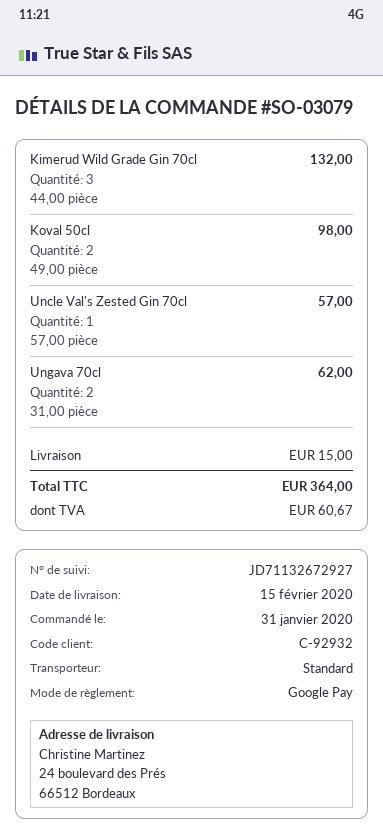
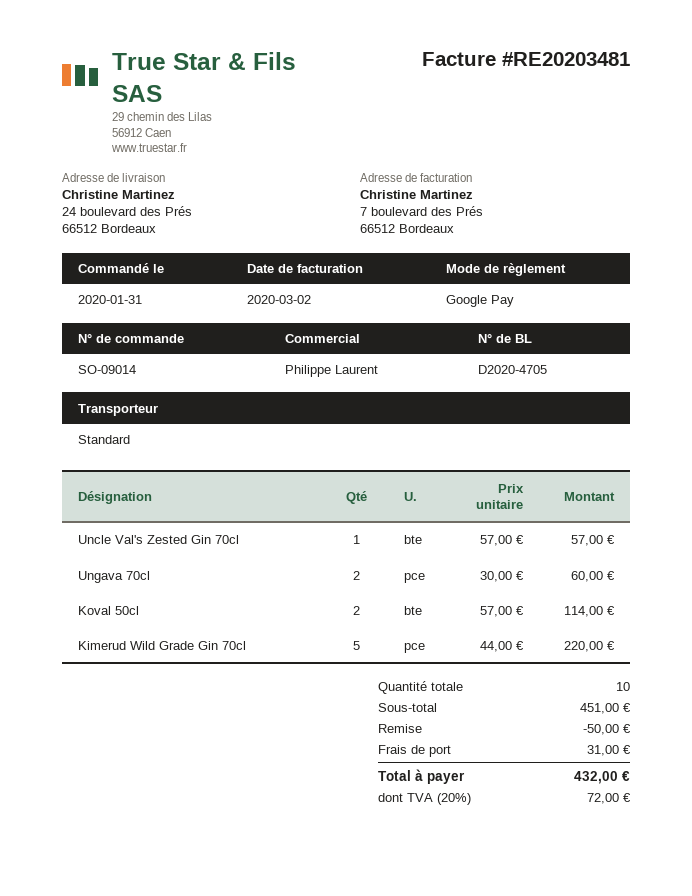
order number: SO-03079 -> SO-09014
Kimerud Wild Grade Gin 70cl: 3 x 44.00 = 132.00 -> 5 x 44.00 = 220.00
Koval 50cl: 2 x 49.00 = 98.00 -> 2 x 57.00 = 114.00
Ungava 70cl: 2 x 31.00 = 62.00 -> 2 x 30.00 = 60.00
discount: none -> 50.00
shipping: 15.00 -> 31.00
tax: 60.67 -> 72.00
total: 364.00 -> 432.00

